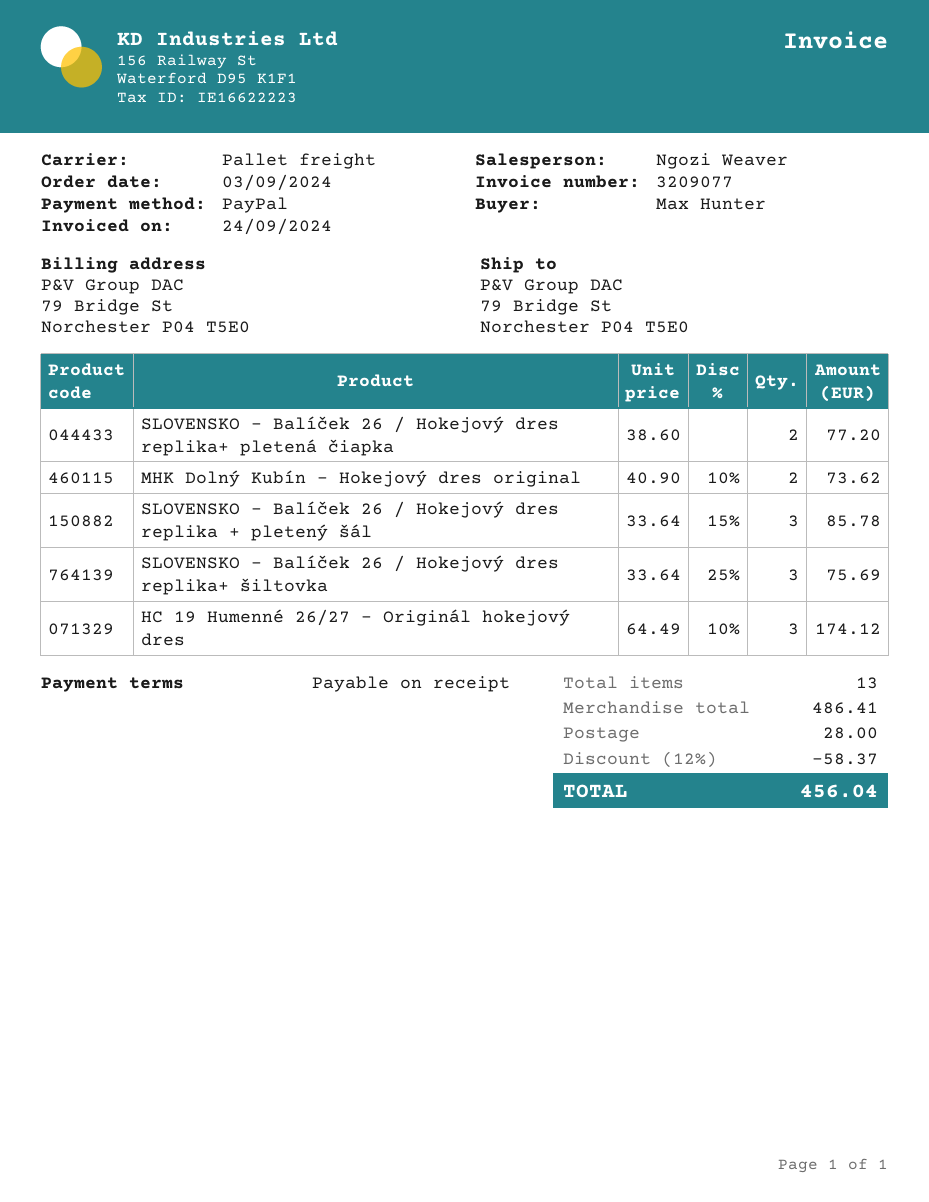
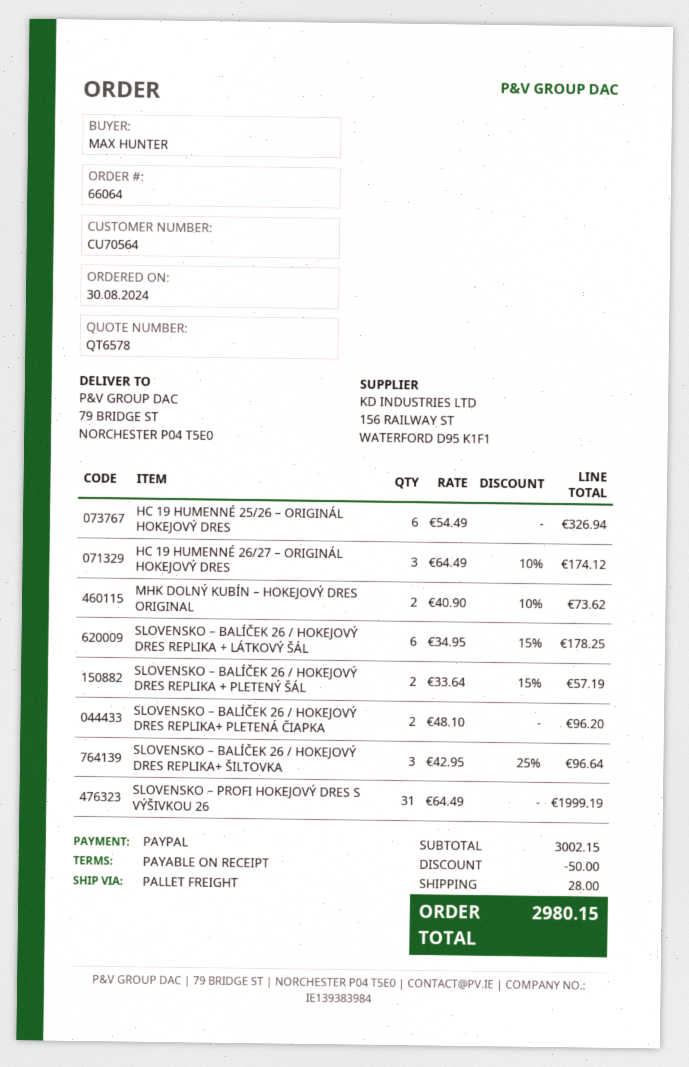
order date: 2024-09-03 -> 2024-08-30
SLOVENSKO – Balíček 26 / Hokejový dres replika+ pletená čiapka: 2 x 38.60 = 77.20 -> 2 x 48.10 = 96.20
SLOVENSKO – Balíček 26 / Hokejový dres replika + pletený šál: 3 x 33.64 - 15% = 85.78 -> 2 x 33.64 - 15% = 57.19
SLOVENSKO – Balíček 26 / Hokejový dres replika+ šiltovka: 3 x 33.64 - 25% = 75.69 -> 3 x 42.95 - 25% = 96.64
HC 19 HUMENNÉ 25/26 – ORIGINÁL HOKEJOVÝ DRES: none -> 6 x 54.49 = 326.94
SLOVENSKO – BALÍČEK 26 / HOKEJOVÝ DRES REPLIKA + LÁTKOVÝ ŠÁL: none -> 6 x 34.95 - 15% = 178.25
SLOVENSKO – PROFI HOKEJOVÝ DRES S VÝŠIVKOU 26: none -> 31 x 64.49 = 1999.19
subtotal: 486.41 -> 3002.15
discount: 58.37 -> 50.00
total: 456.04 -> 2980.15

